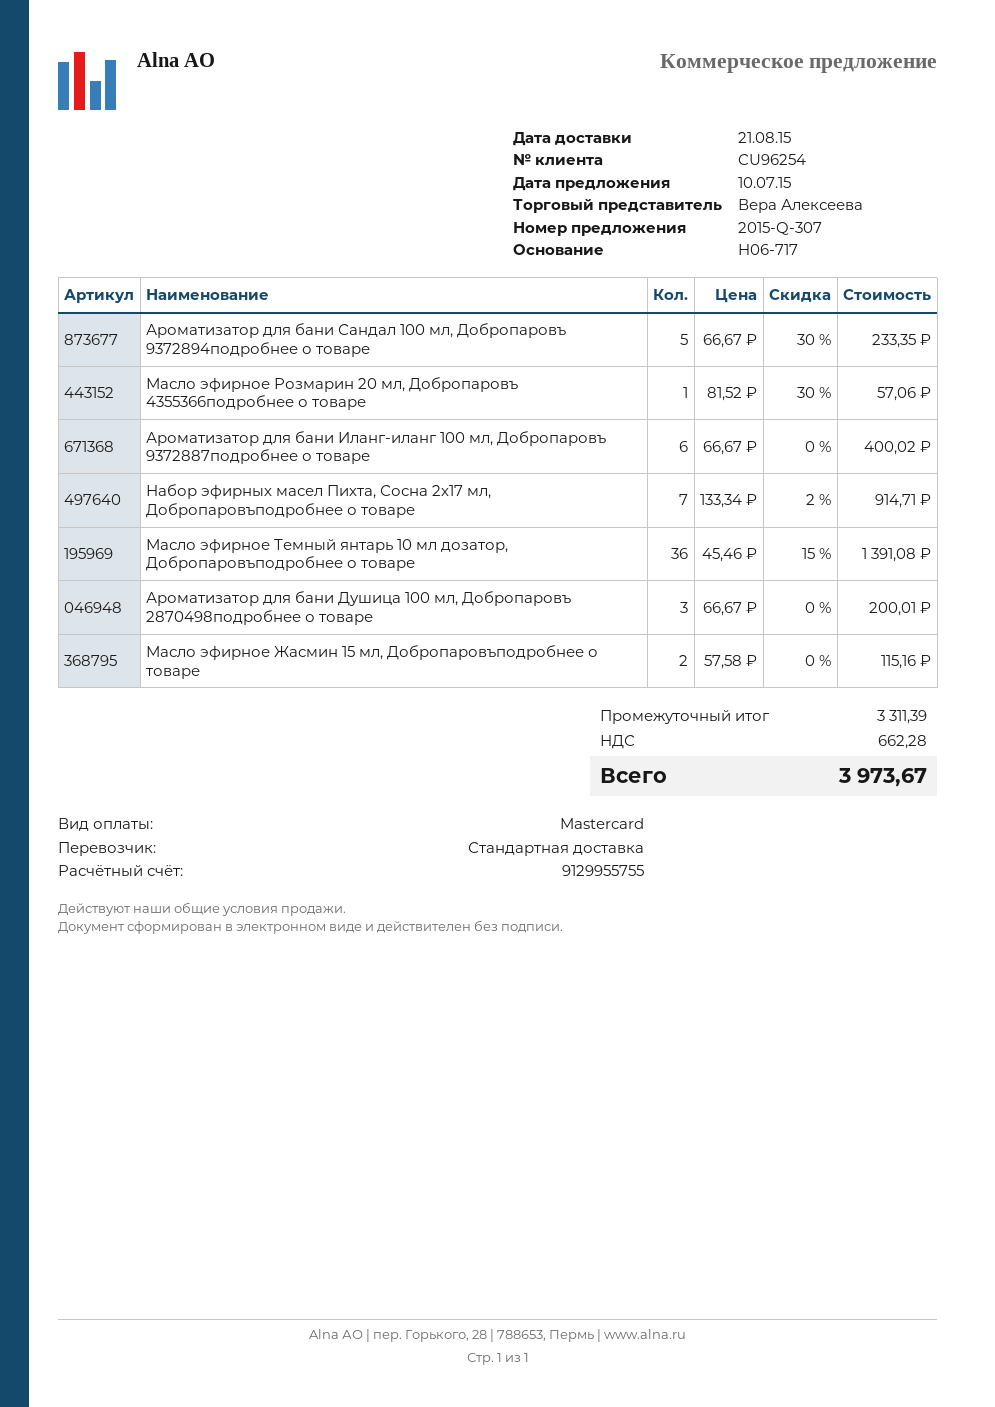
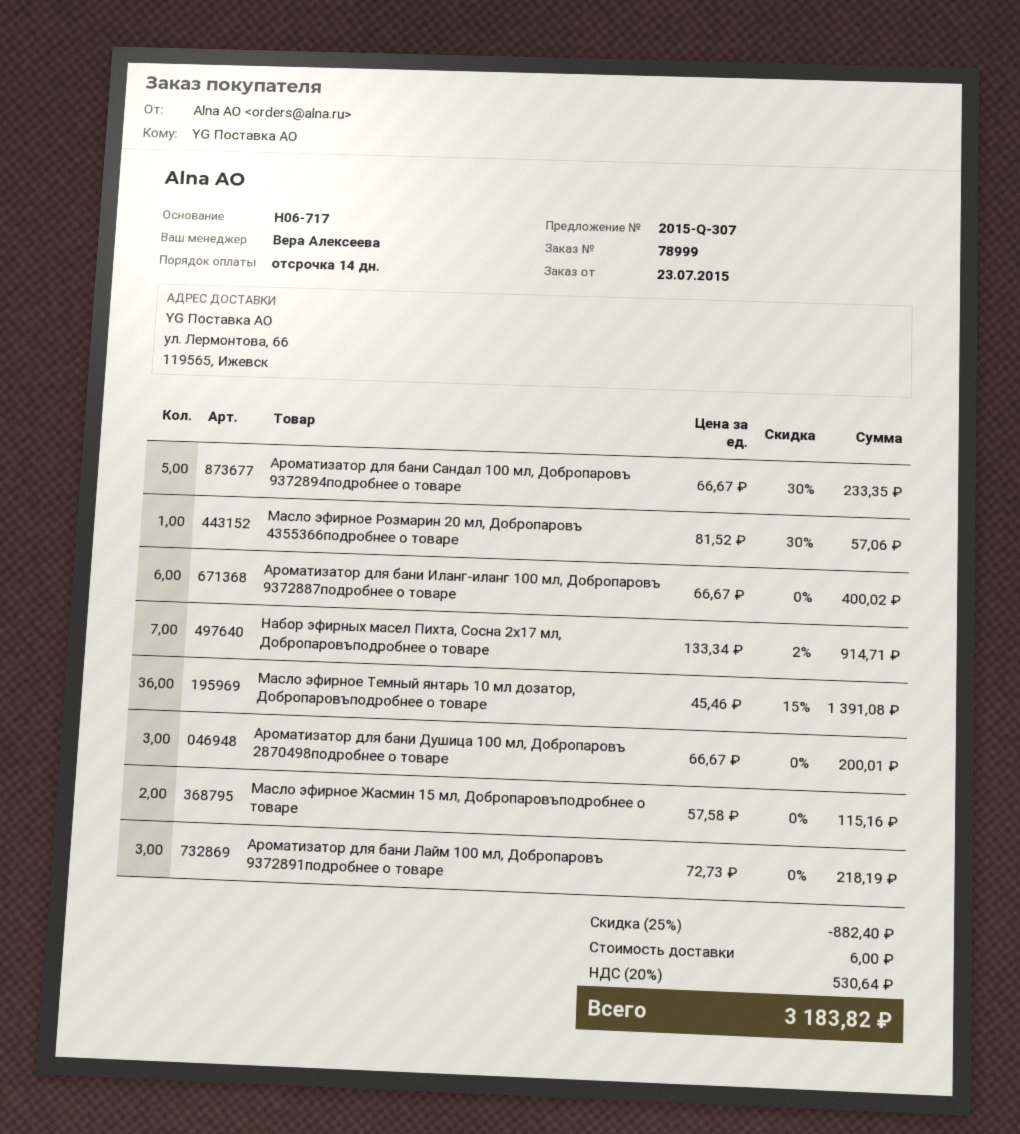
Ароматизатор для бани Лайм 100 мл, Добропаровъ 9372891подробнее о товаре: none -> 3 x 72.73 = 218.19
discount: none -> 25% = 882.40
shipping: none -> 6.00
tax: 662.28 -> 530.64
total: 3973.67 -> 3183.82

